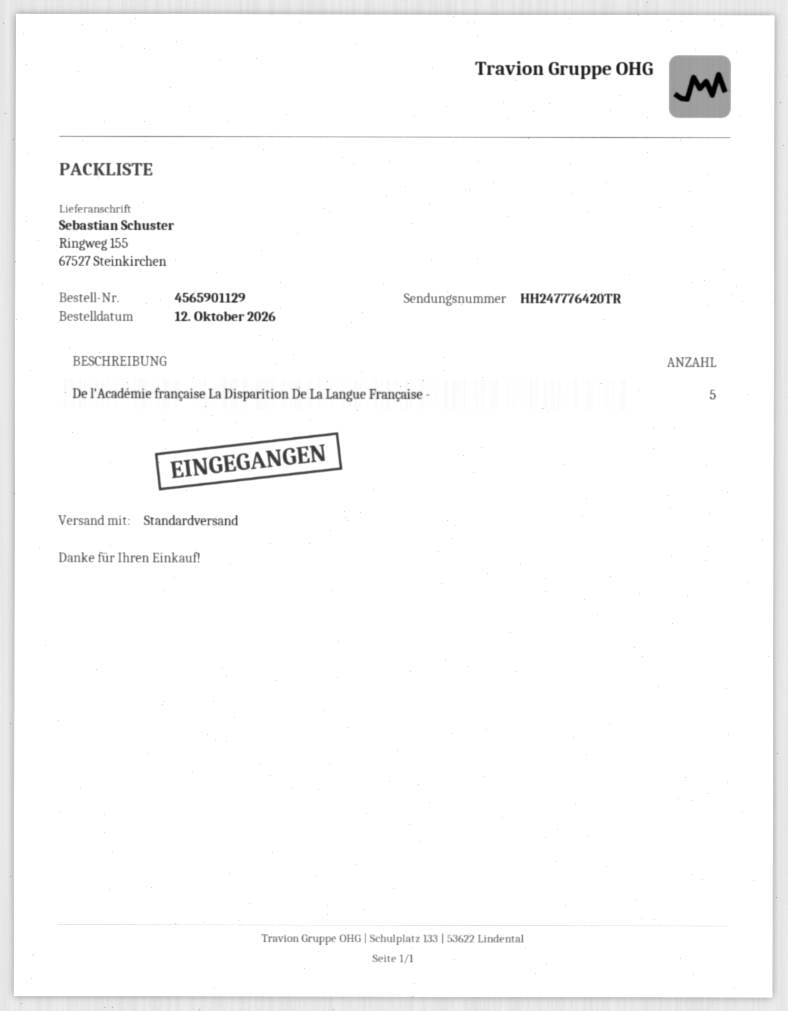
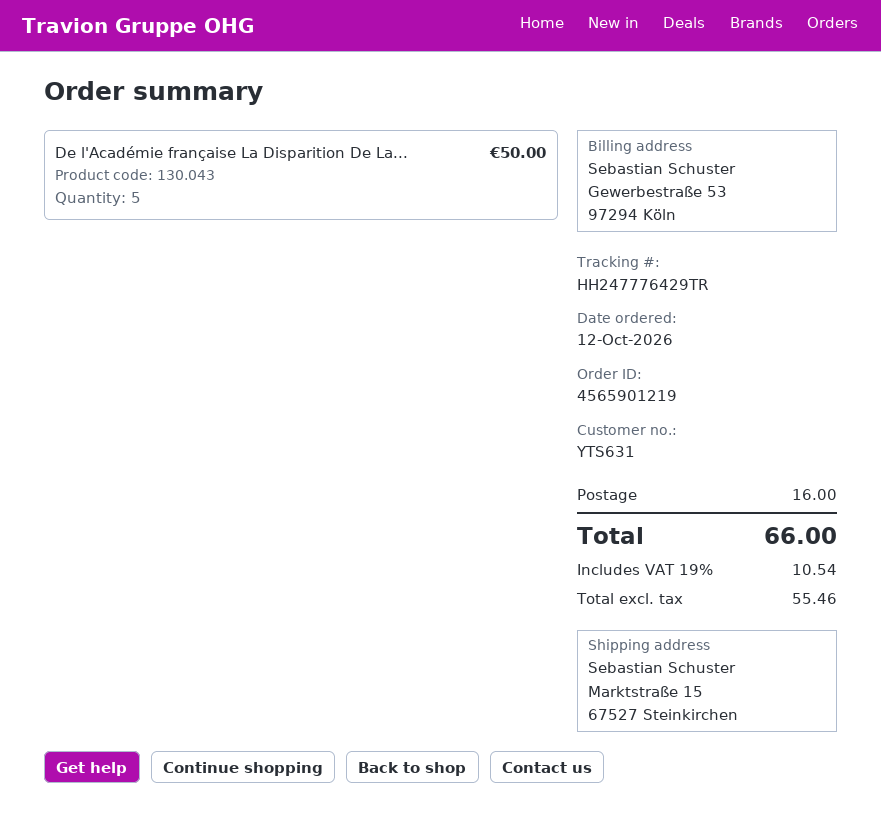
order number: 4565901129 -> 4565901219
tracking number: HH247776420TR -> HH247776429TR
ship to: Ringweg 155, 67527 Steinkirchen -> Marktstraße 15, 67527 Steinkirchen

